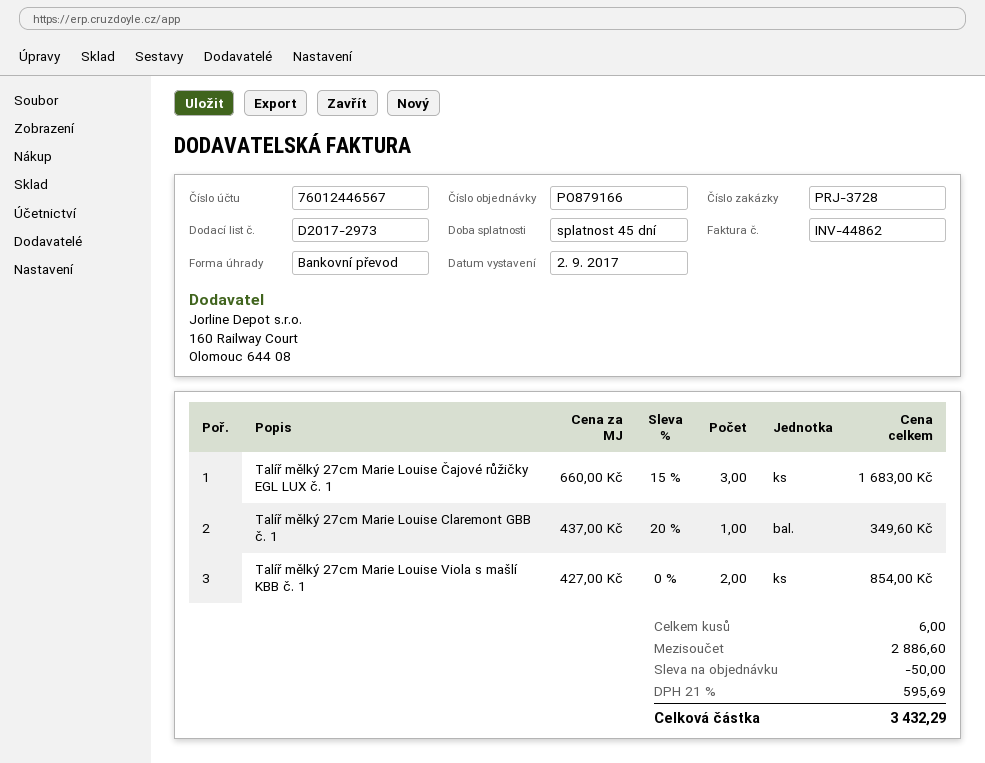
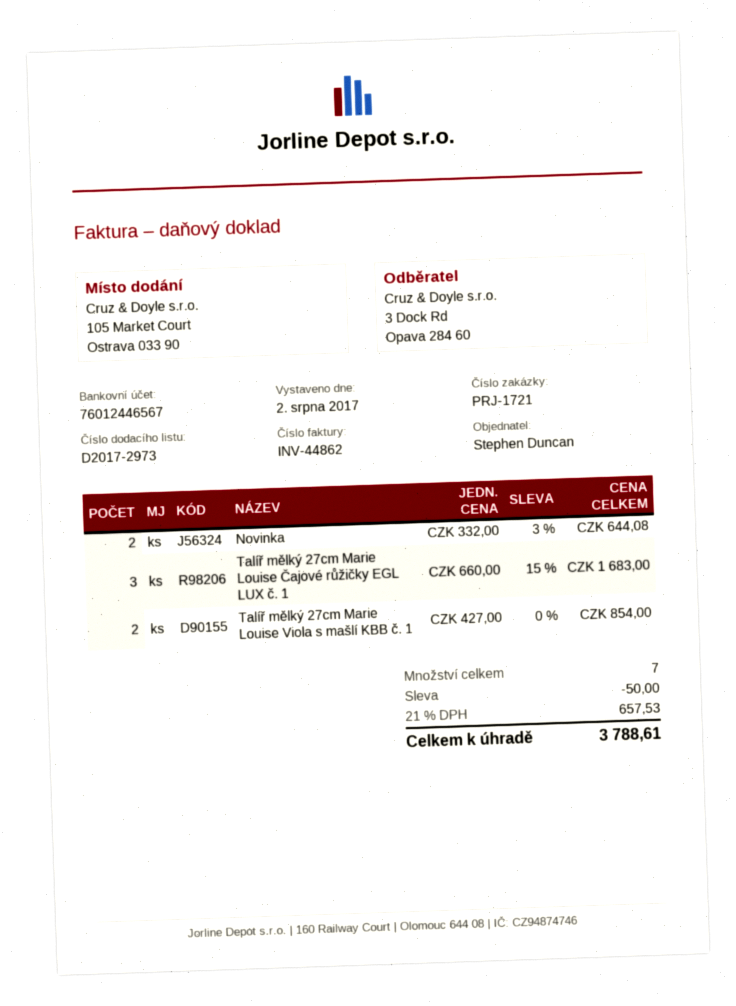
invoice date: 2017-09-02 -> 2017-08-02
reference: PRJ-3728 -> PRJ-1721
Talíř mělký 27cm Marie Louise Claremont GBB č. 1: 1 x 437.00 - 20% = 349.60 -> none
Novinka: none -> 2 x 332.00 - 3% = 644.08
total quantity: 6 -> 7
tax: 21% = 595.69 -> 21% = 657.53
total: 3432.29 -> 3788.61

